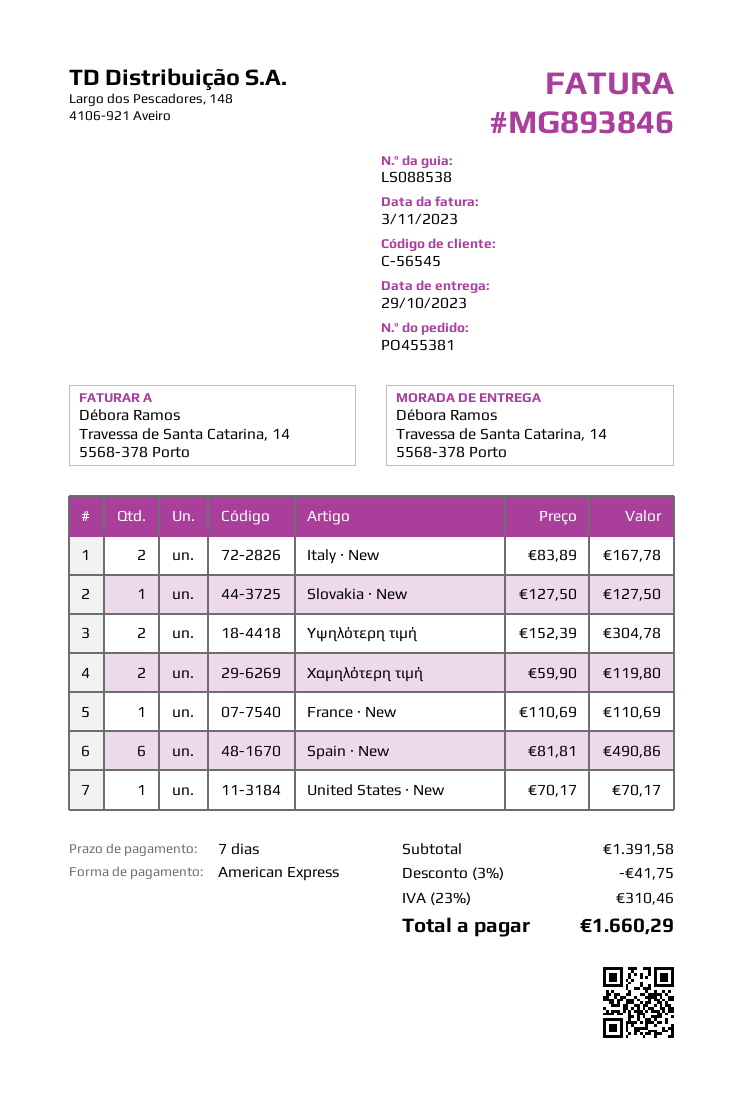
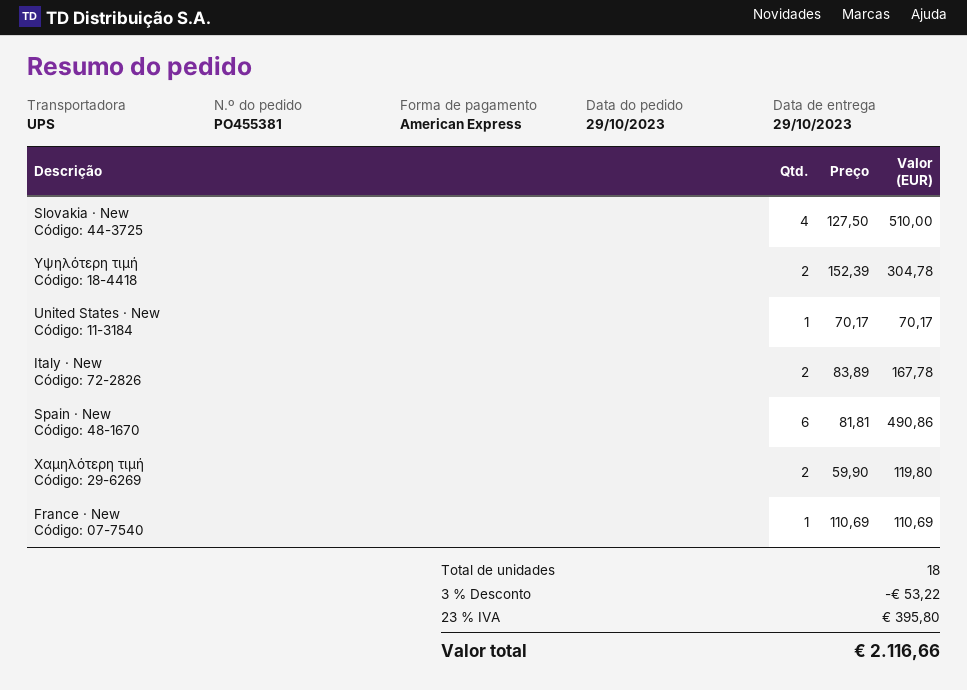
Slovakia · New: 1 x 127.50 = 127.50 -> 4 x 127.50 = 510.00
discount: 3% = 41.75 -> 3% = 53.22
tax: 23% = 310.46 -> 23% = 395.80
total: 1660.29 -> 2116.66

